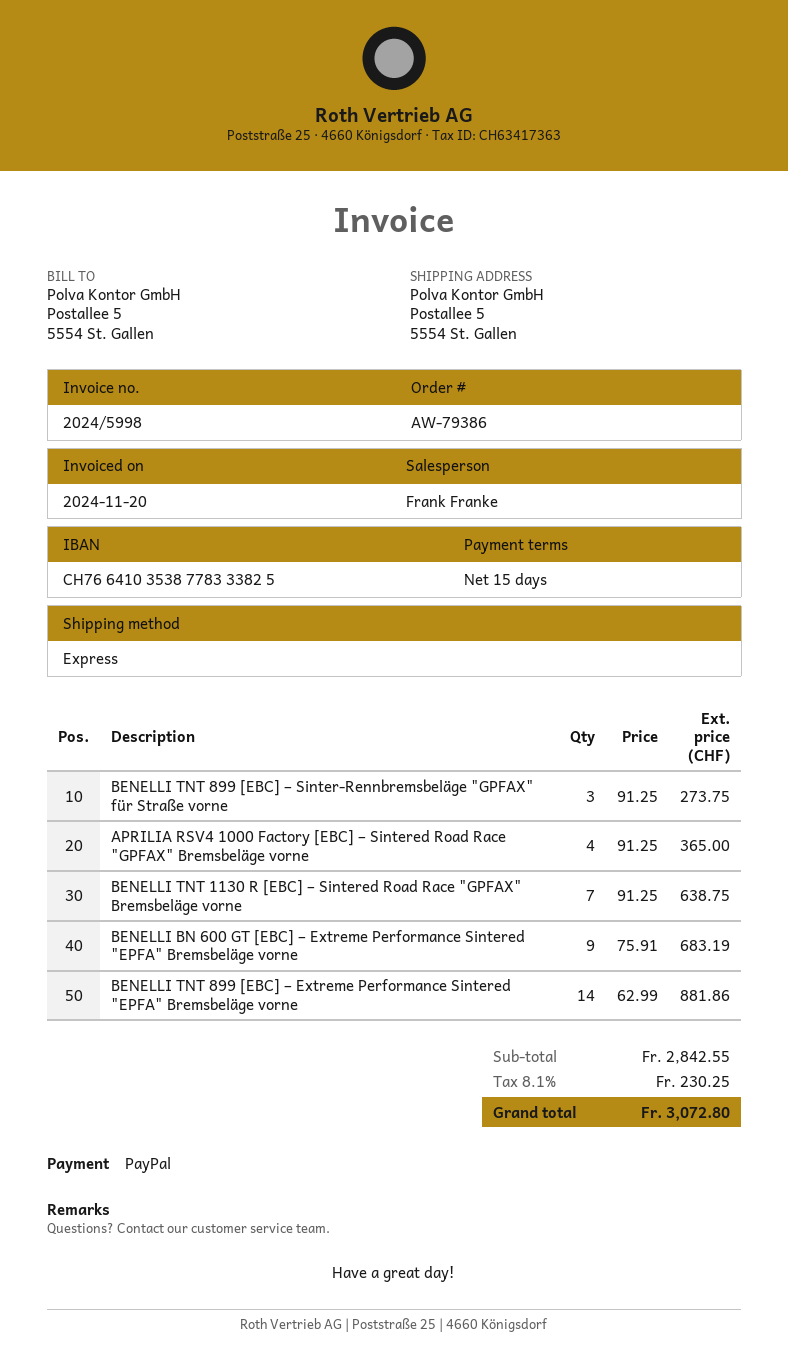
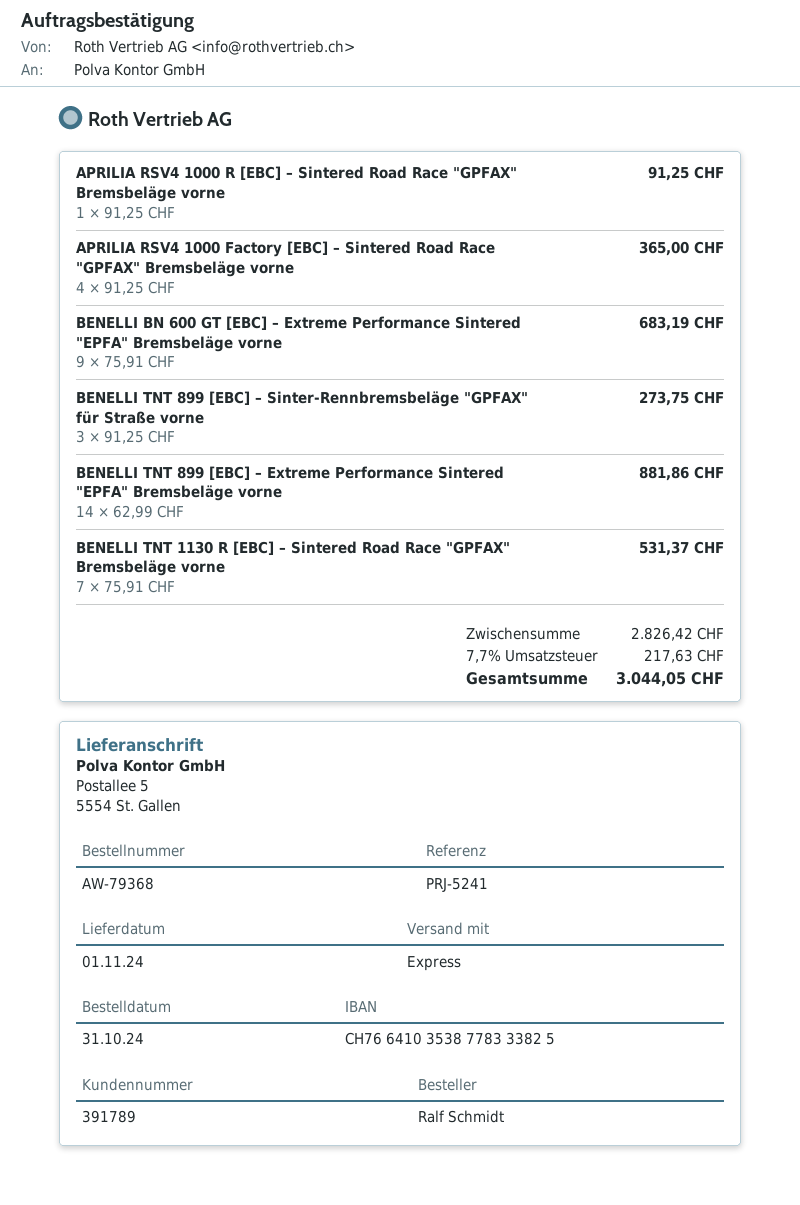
order number: AW-79386 -> AW-79368
BENELLI TNT 1130 R [EBC] – Sintered Road Race "GPFAX" Bremsbeläge vorne: 7 x 91.25 = 638.75 -> 7 x 75.91 = 531.37
APRILIA RSV4 1000 R [EBC] – Sintered Road Race "GPFAX" Bremsbeläge vorne: none -> 1 x 91.25 = 91.25
subtotal: 2842.55 -> 2826.42
tax: 8.1% = 230.25 -> 7.7% = 217.63
total: 3072.80 -> 3044.05

